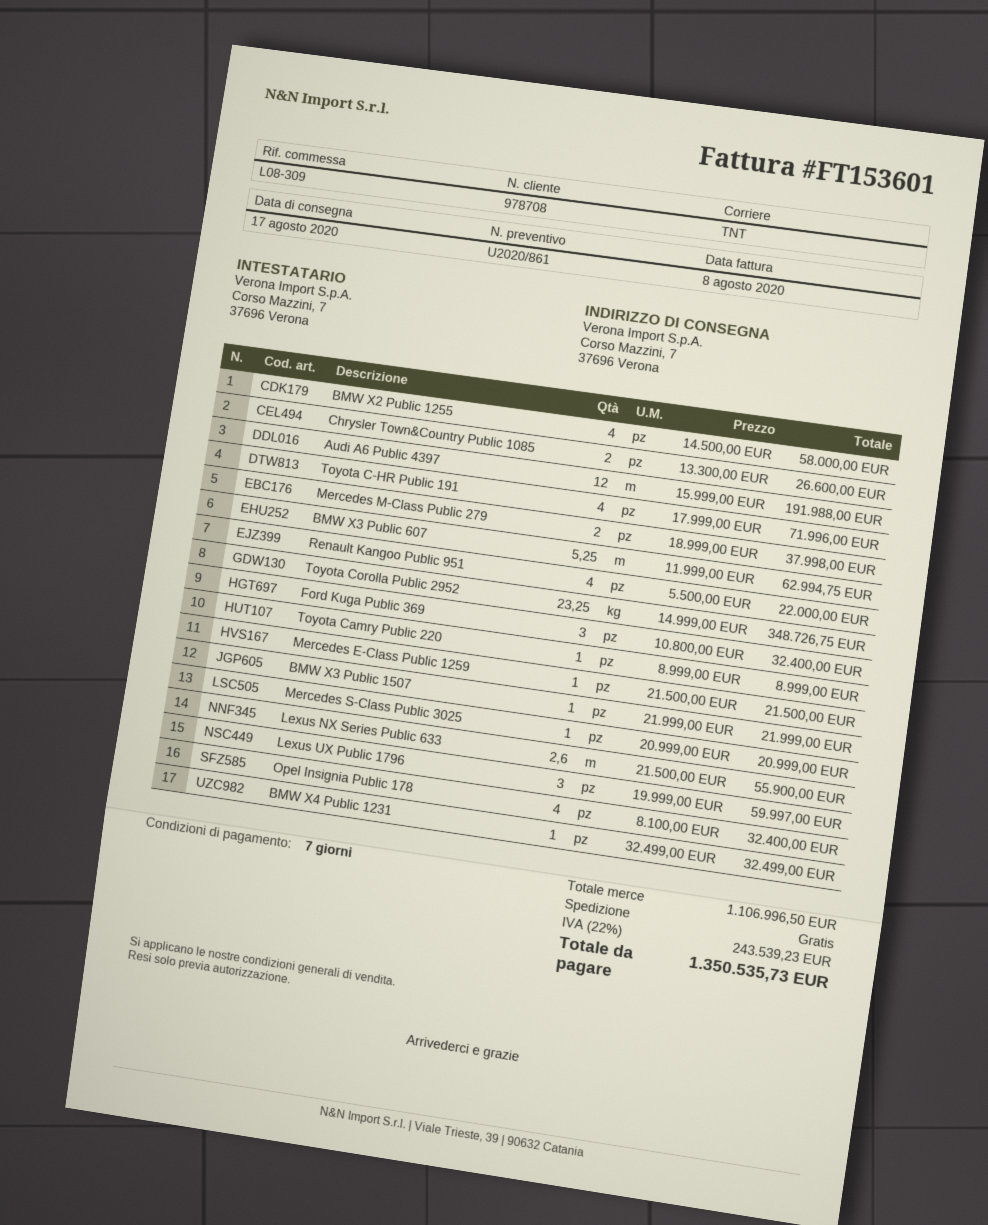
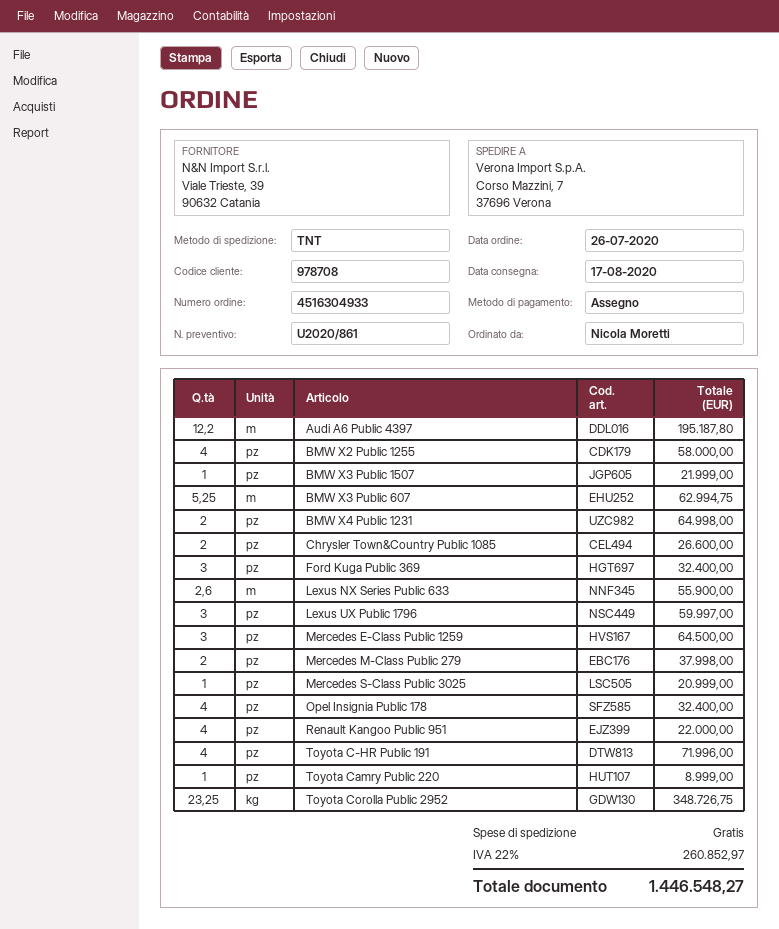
Audi A6 Public 4397: 12 for 191988.00 -> 12.2 for 195187.80
Mercedes E-Class Public 1259: 1 for 21500.00 -> 3 for 64500.00
BMW X4 Public 1231: 1 for 32499.00 -> 2 for 64998.00
tax: 22% = 243539.23 -> 22% = 260852.97
total: 1350535.73 -> 1446548.27

